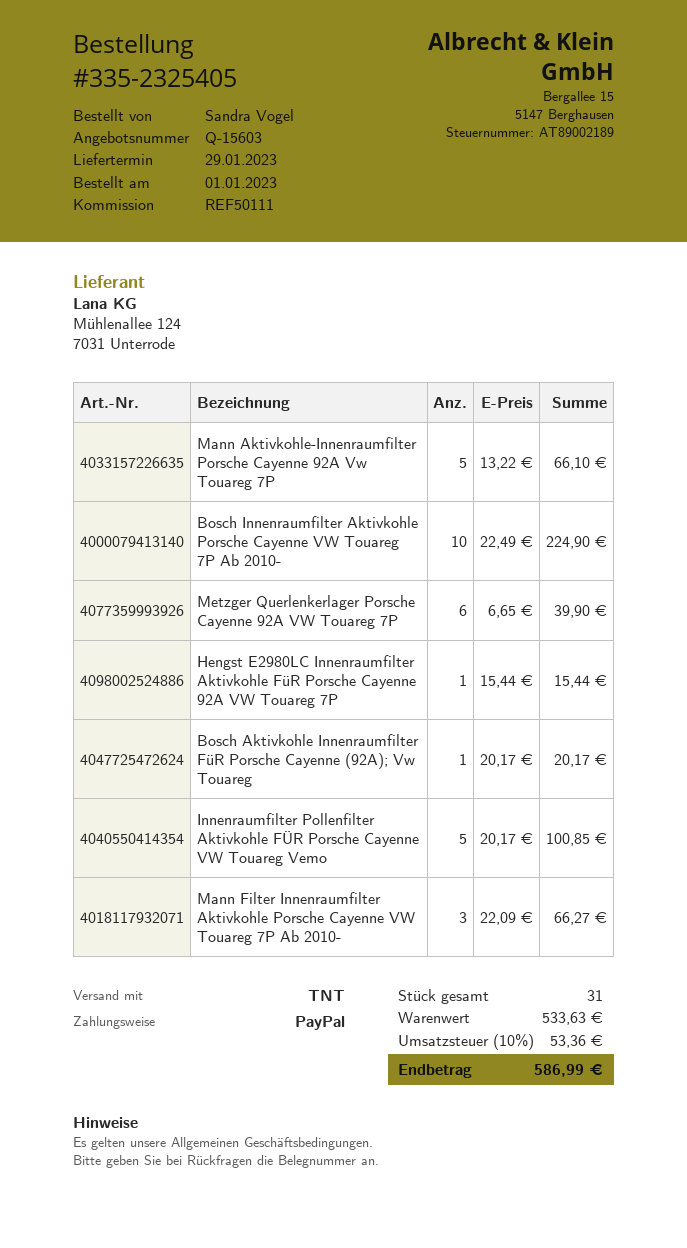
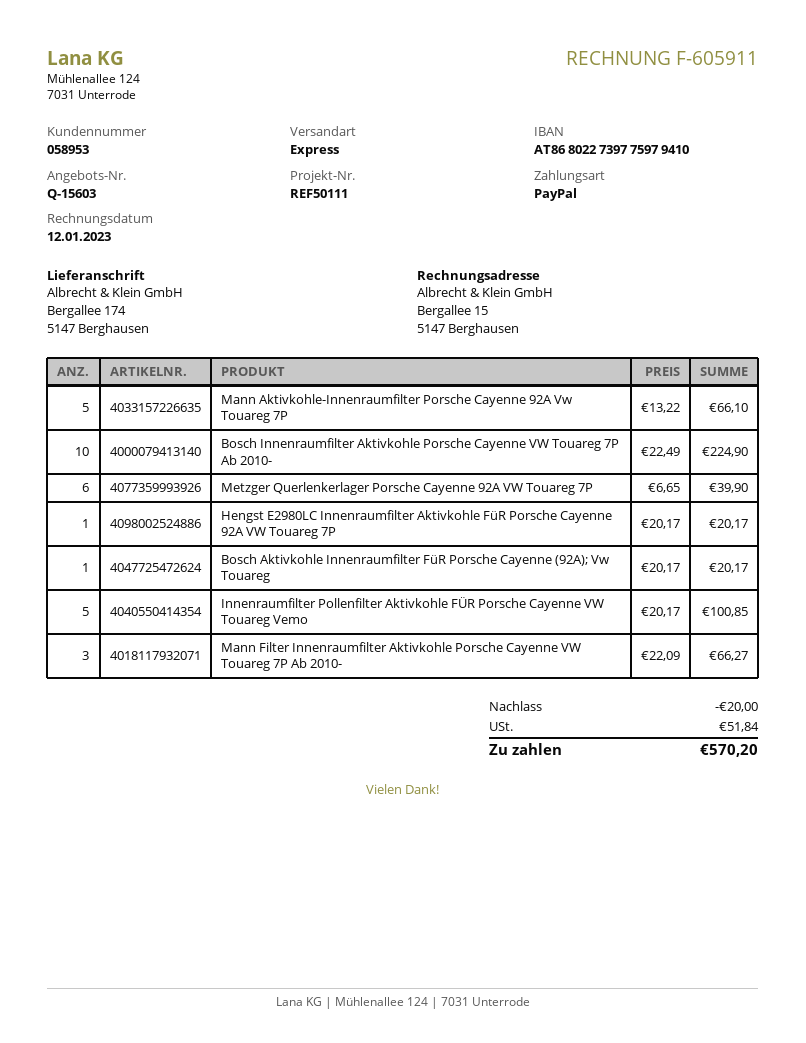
shipping method: TNT -> express
Hengst E2980LC Innenraumfilter Aktivkohle FüR Porsche Cayenne 92A VW Touareg 7P: 1 x 15.44 = 15.44 -> 1 x 20.17 = 20.17
discount: none -> 20.00
tax: 53.36 -> 51.84
total: 586.99 -> 570.20

